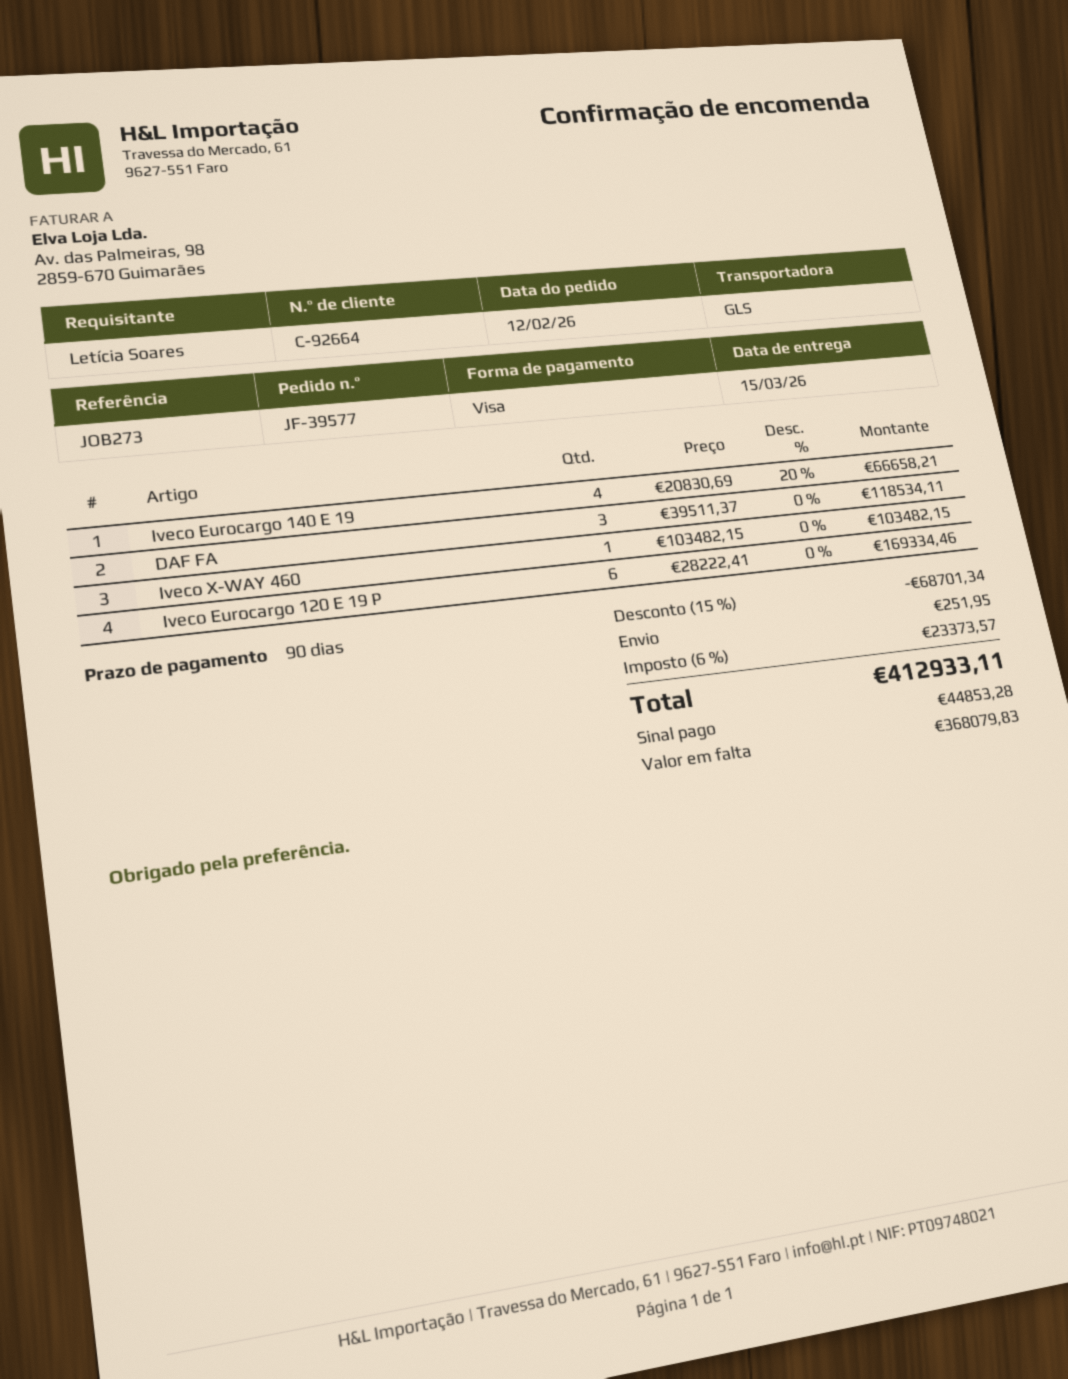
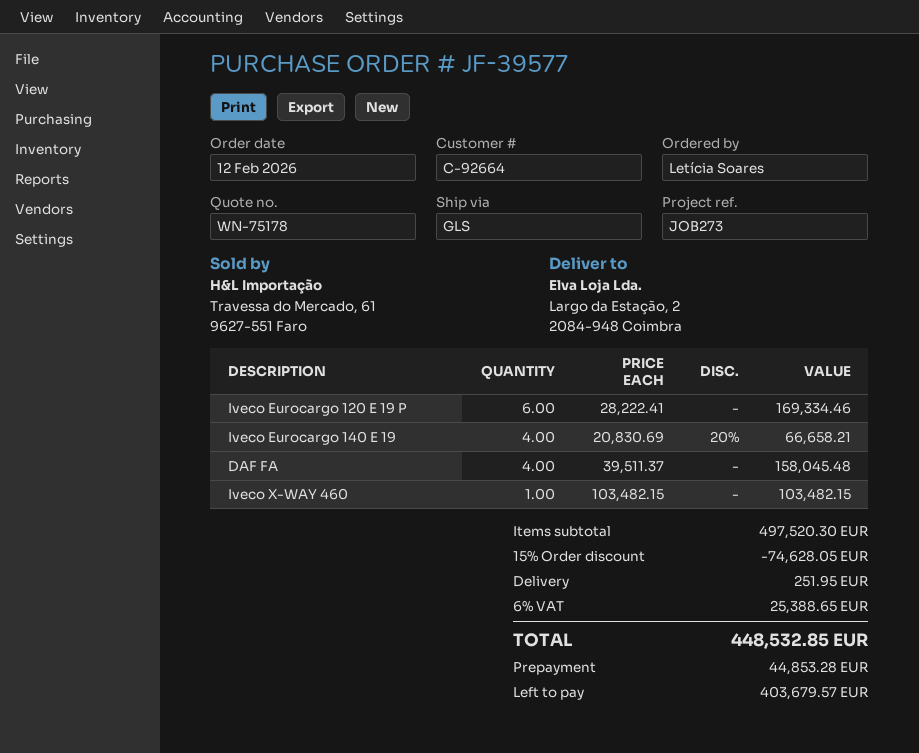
DAF FA: 3 x 39511.37 = 118534.11 -> 4 x 39511.37 = 158045.48
discount: 15% = 68701.34 -> 15% = 74628.05
tax: 6% = 23373.57 -> 6% = 25388.65
total: 412933.11 -> 448532.85
balance: 368079.83 -> 403679.57

